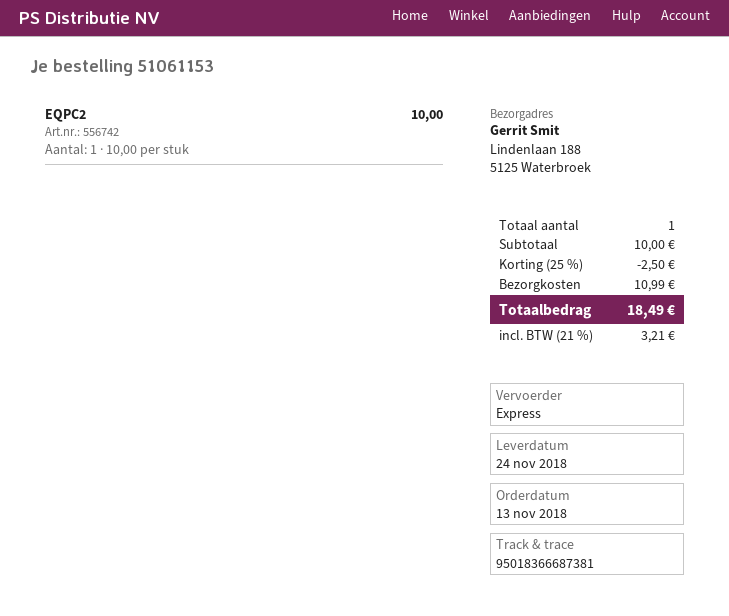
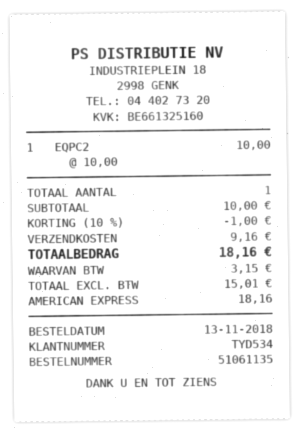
order number: 51061153 -> 51061135
discount: 25% = 2.50 -> 10% = 1.00
shipping: 10.99 -> 9.16
tax: 3.21 -> 3.15
total: 18.49 -> 18.16

